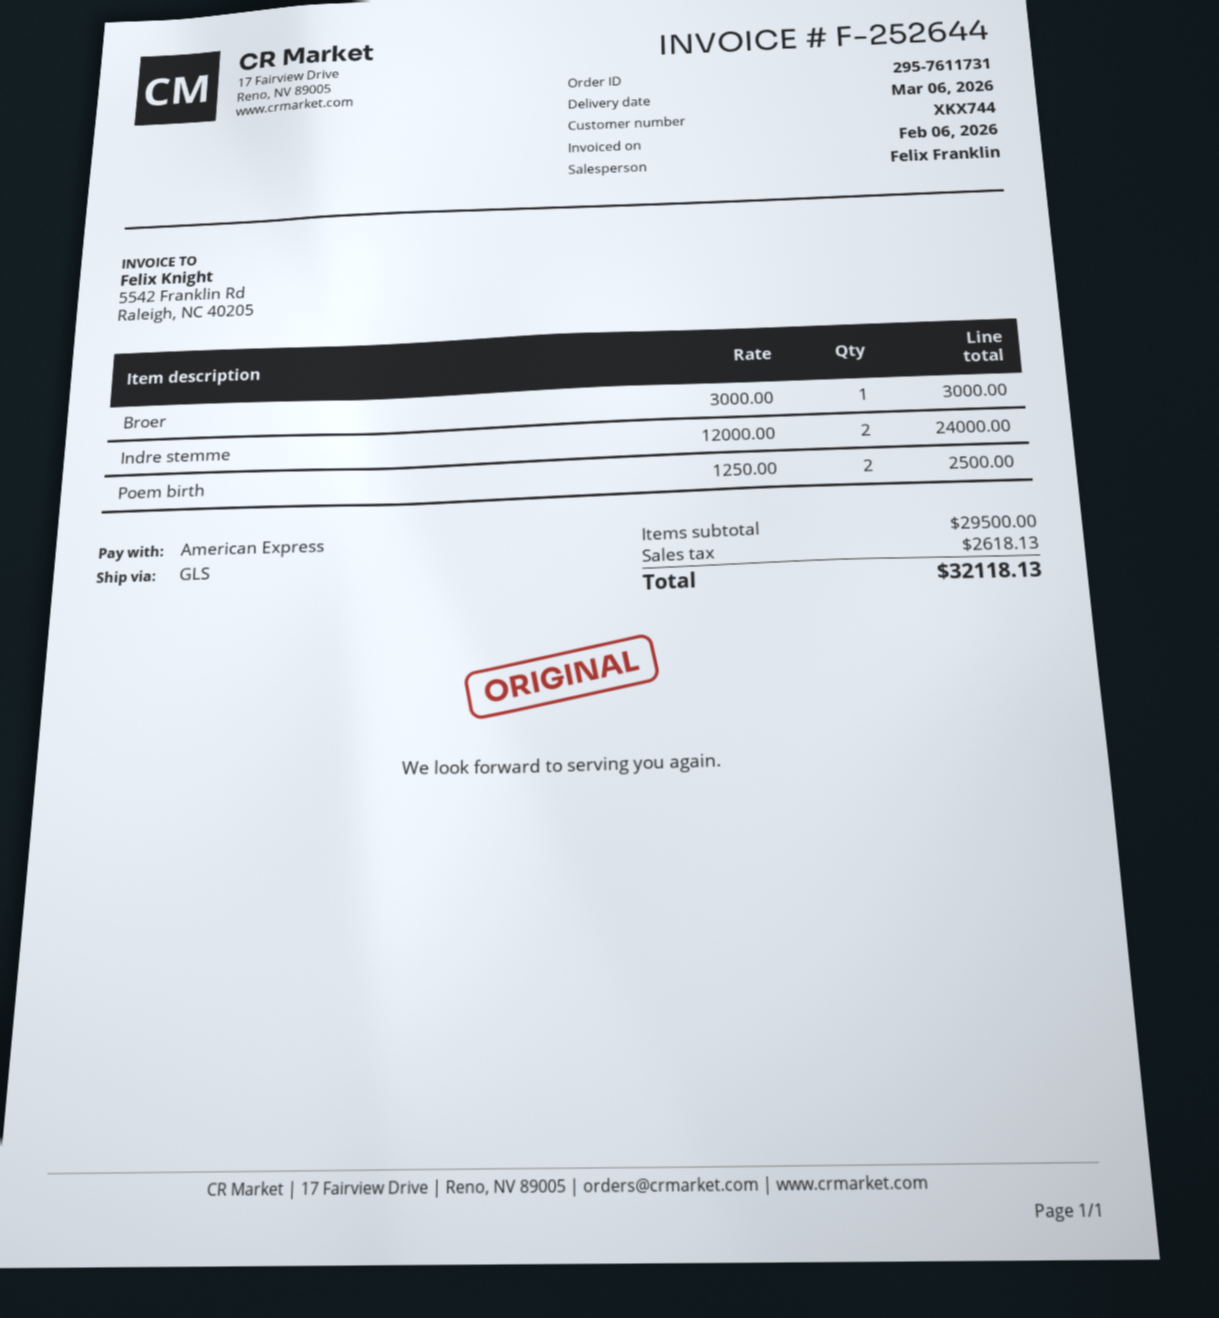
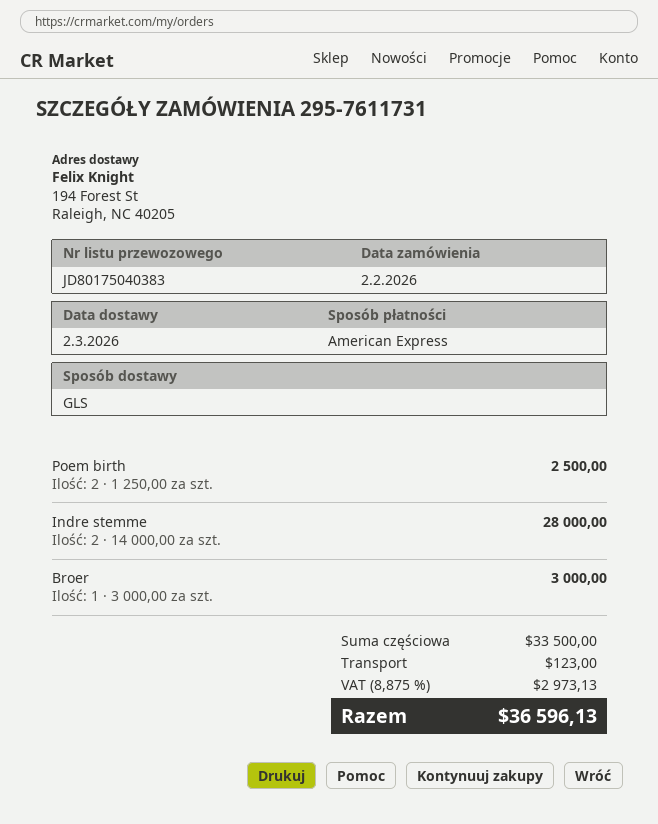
delivery date: 2026-03-06 -> 2026-03-02
Indre stemme: 2 x 12000.00 = 24000.00 -> 2 x 14000.00 = 28000.00
subtotal: 29500.00 -> 33500.00
shipping: none -> 123.00
tax: 2618.13 -> 2973.13
total: 32118.13 -> 36596.13

